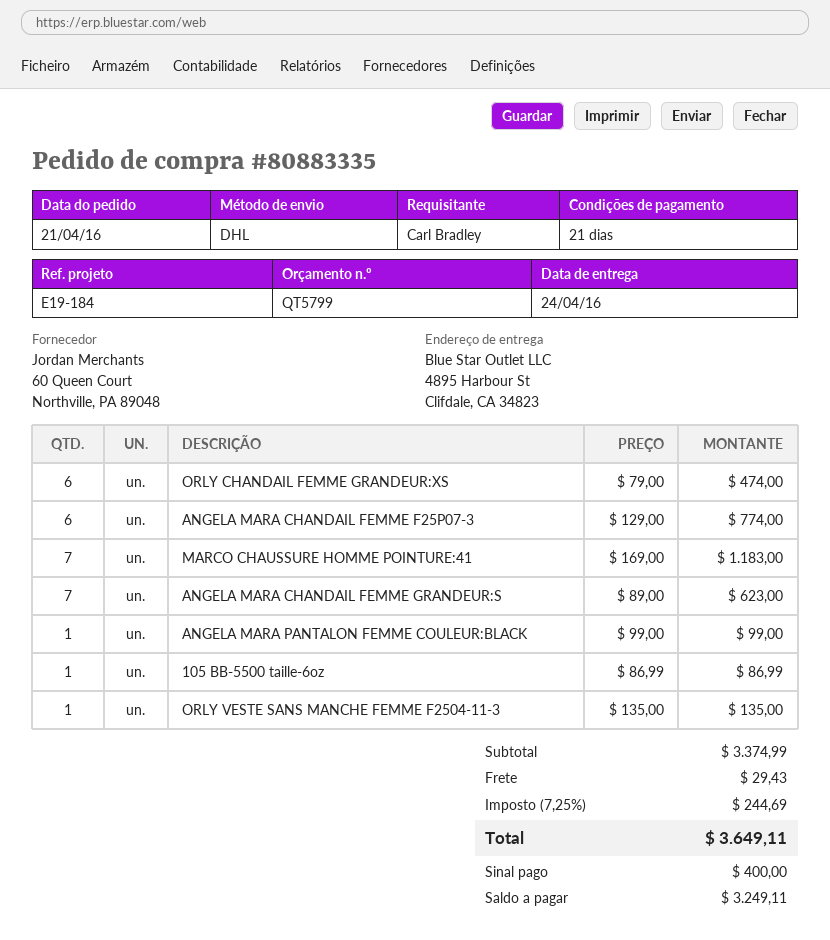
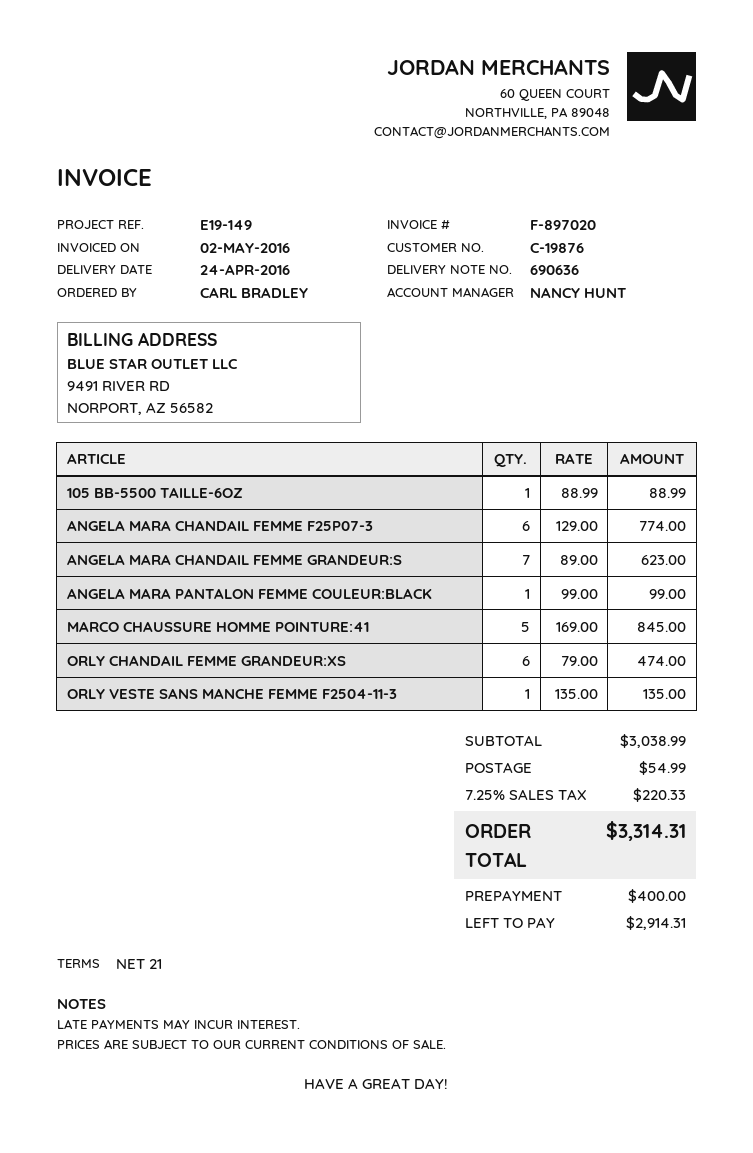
reference: E19-184 -> E19-149
MARCO CHAUSSURE HOMME POINTURE:41: 7 x 169.00 = 1183.00 -> 5 x 169.00 = 845.00
105 BB-5500 taille-6oz: 1 x 86.99 = 86.99 -> 1 x 88.99 = 88.99
subtotal: 3374.99 -> 3038.99
shipping: 29.43 -> 54.99
tax: 7.25% = 244.69 -> 7.25% = 220.33
total: 3649.11 -> 3314.31
balance: 3249.11 -> 2914.31

